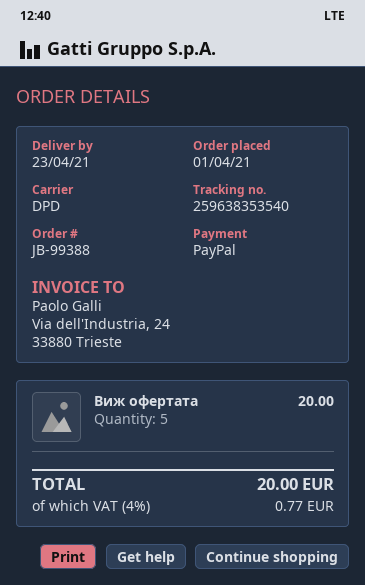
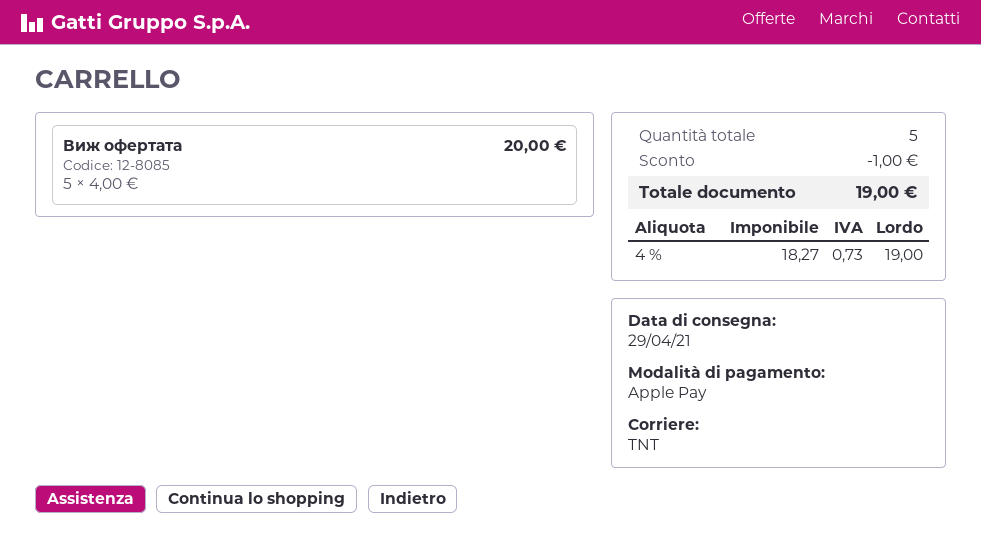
delivery date: 2021-04-23 -> 2021-04-29
payment method: PayPal -> Apple Pay
shipping method: DPD -> TNT
discount: none -> 1.00
tax: 4% = 0.77 -> 4% = 0.73
total: 20.00 -> 19.00

